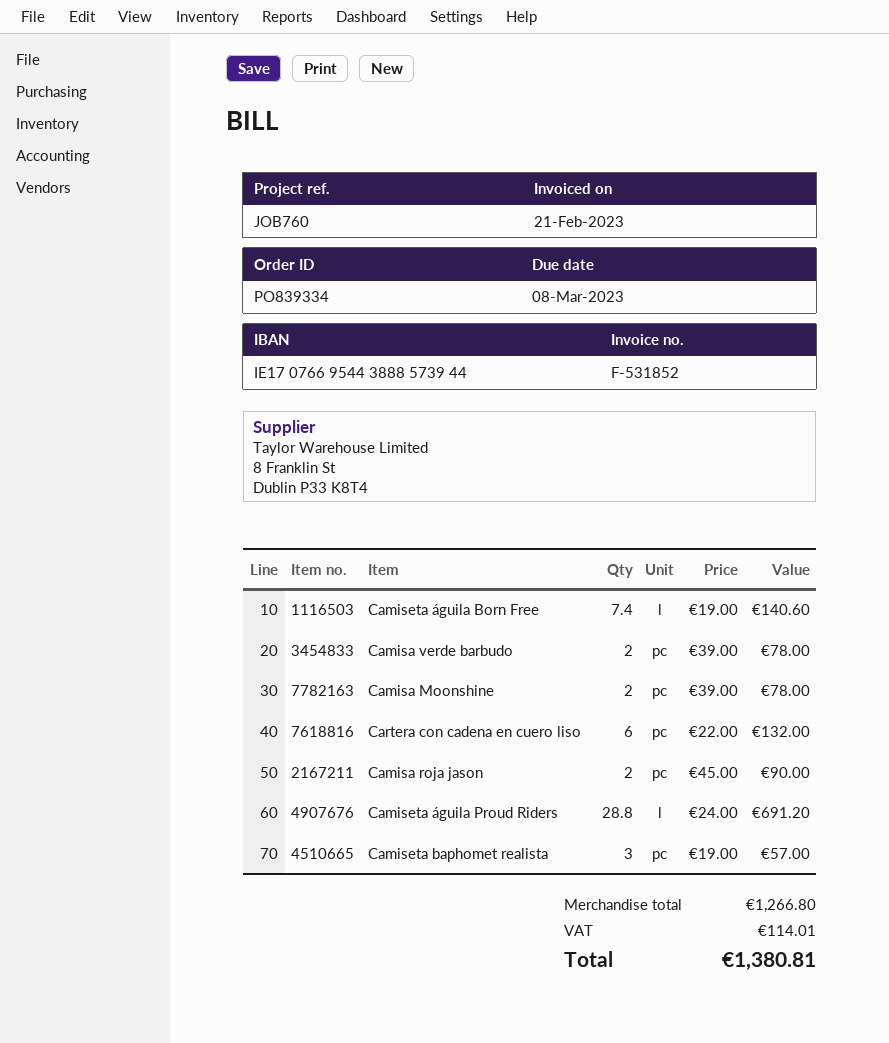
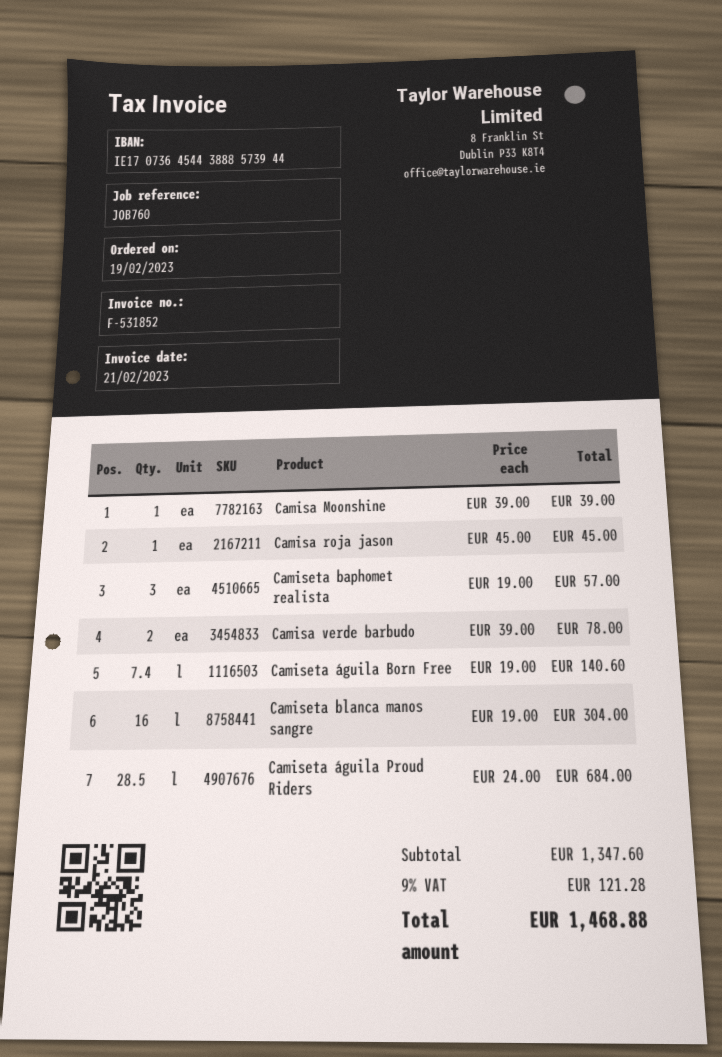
bank account: IE17076695443888573944 -> IE17073645443888573944
Camisa Moonshine: 2 x 39.00 = 78.00 -> 1 x 39.00 = 39.00
Cartera con cadena en cuero liso: 6 x 22.00 = 132.00 -> none
Camisa roja jason: 2 x 45.00 = 90.00 -> 1 x 45.00 = 45.00
Camiseta águila Proud Riders: 28.8 x 24.00 = 691.20 -> 28.5 x 24.00 = 684.00
Camiseta blanca manos sangre: none -> 16 x 19.00 = 304.00
subtotal: 1266.80 -> 1347.60
tax: 114.01 -> 121.28
total: 1380.81 -> 1468.88

